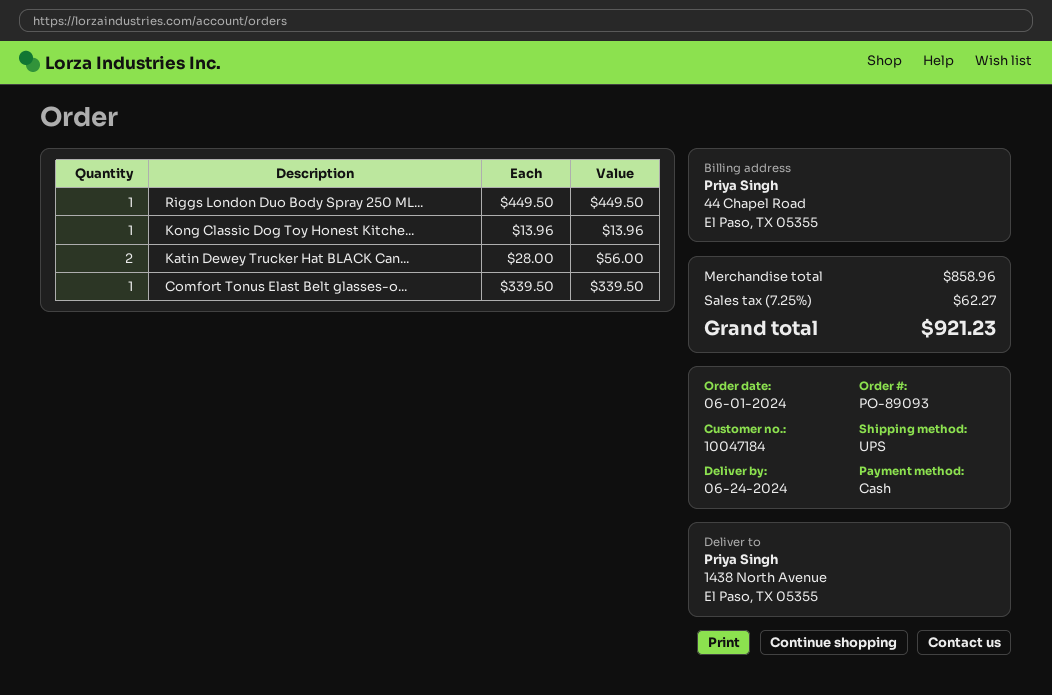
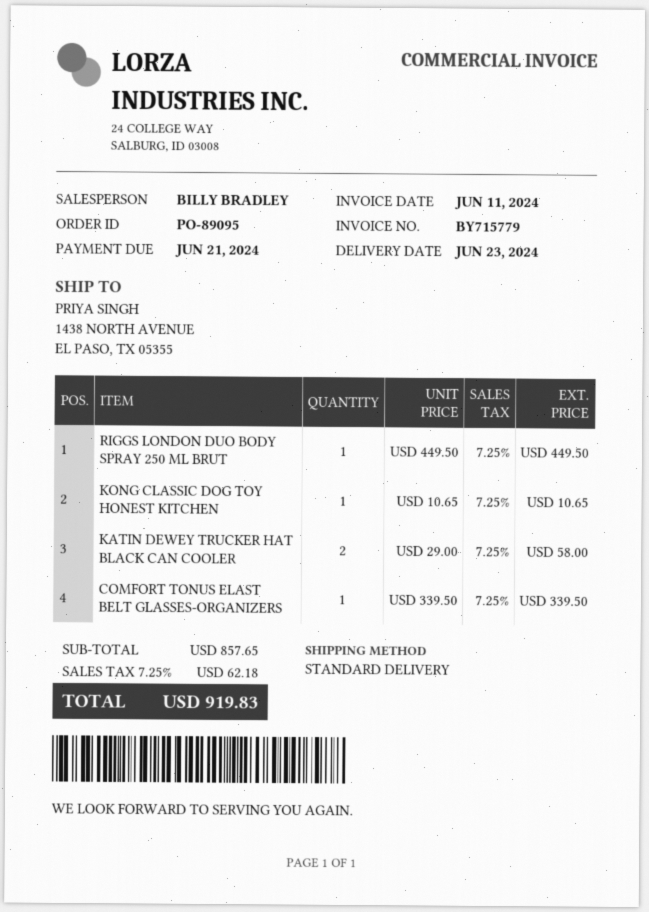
order number: PO-89093 -> PO-89095
delivery date: 2024-06-24 -> 2024-06-23
shipping method: UPS -> standard
Kong Classic Dog Toy Honest Kitche...: 1 x 13.96 = 13.96 -> 1 x 10.65 = 10.65
Katin Dewey Trucker Hat BLACK Can...: 2 x 28.00 = 56.00 -> 2 x 29.00 = 58.00
subtotal: 858.96 -> 857.65
tax: 7.25% = 62.27 -> 7.25% = 62.18
total: 921.23 -> 919.83

